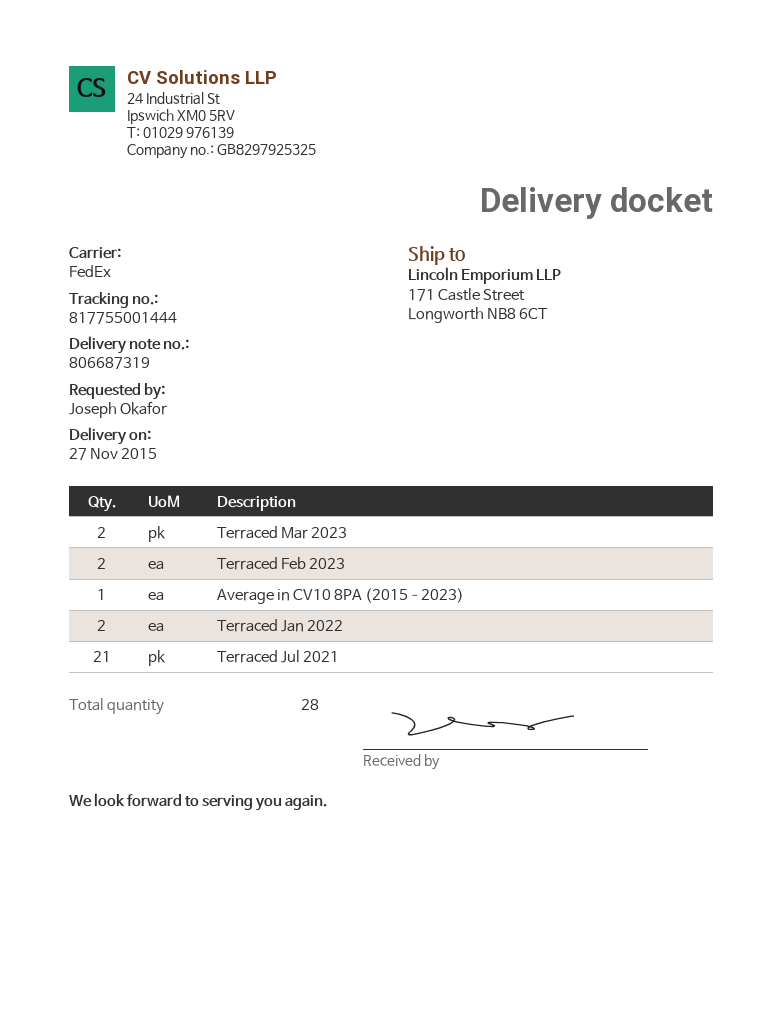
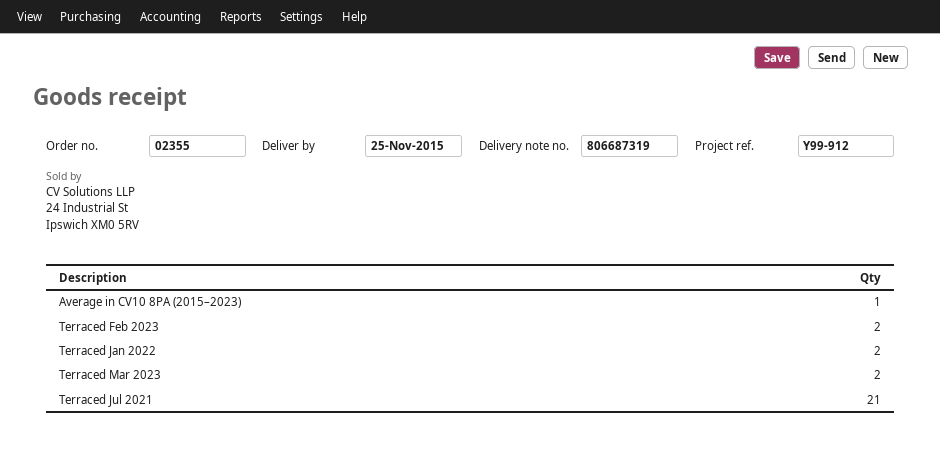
delivery date: 2015-11-27 -> 2015-11-25

